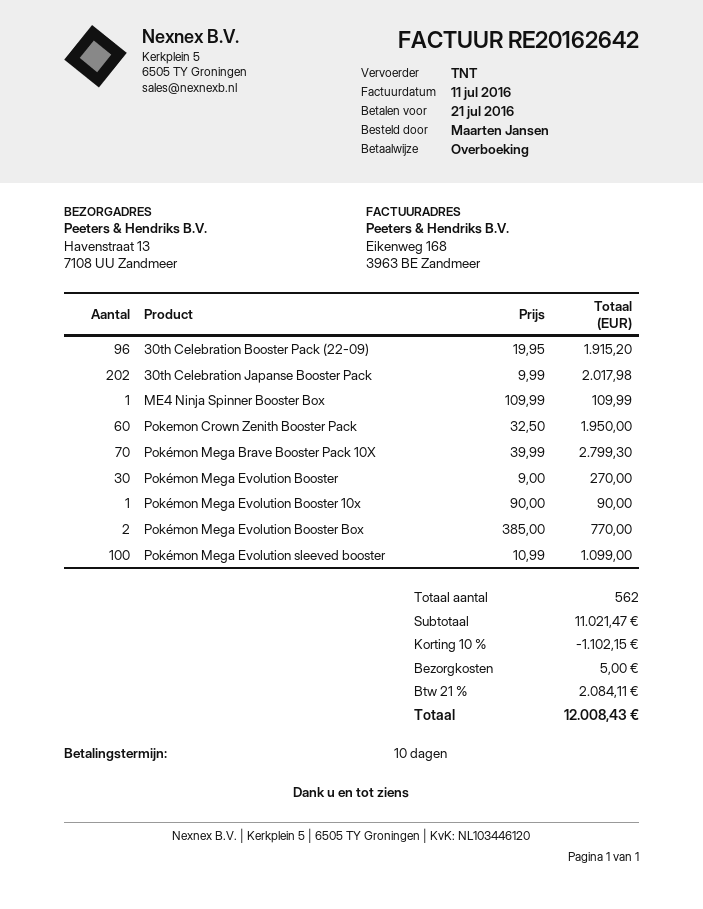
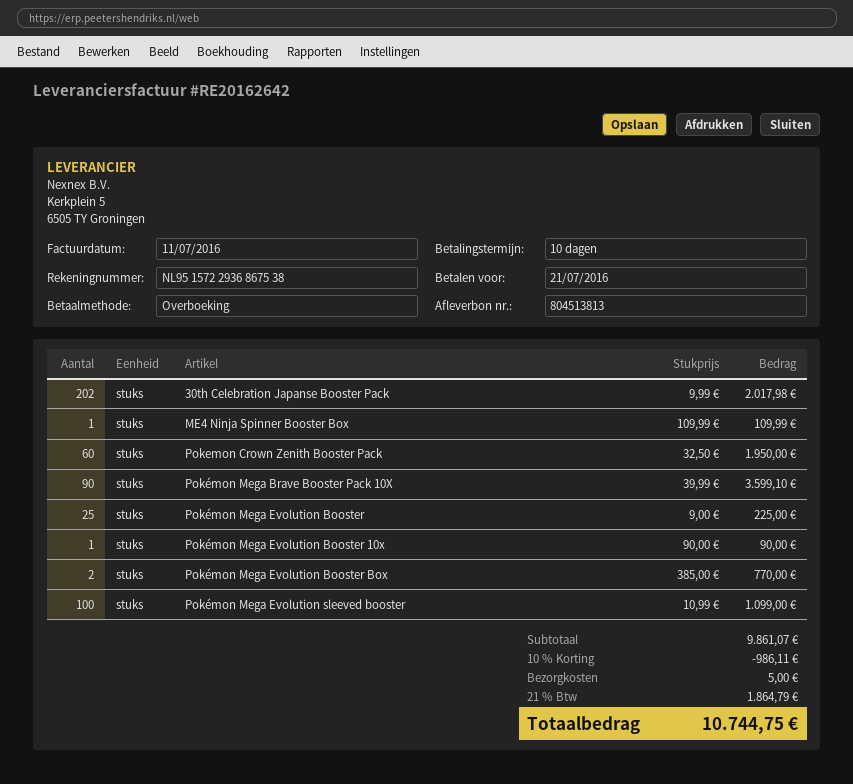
30th Celebration Booster Pack (22-09): 96 x 19.95 = 1915.20 -> none
Pokémon Mega Brave Booster Pack 10X: 70 x 39.99 = 2799.30 -> 90 x 39.99 = 3599.10
Pokémon Mega Evolution Booster: 30 x 9.00 = 270.00 -> 25 x 9.00 = 225.00
subtotal: 11021.47 -> 9861.07
discount: 10% = 1102.15 -> 10% = 986.11
tax: 21% = 2084.11 -> 21% = 1864.79
total: 12008.43 -> 10744.75

